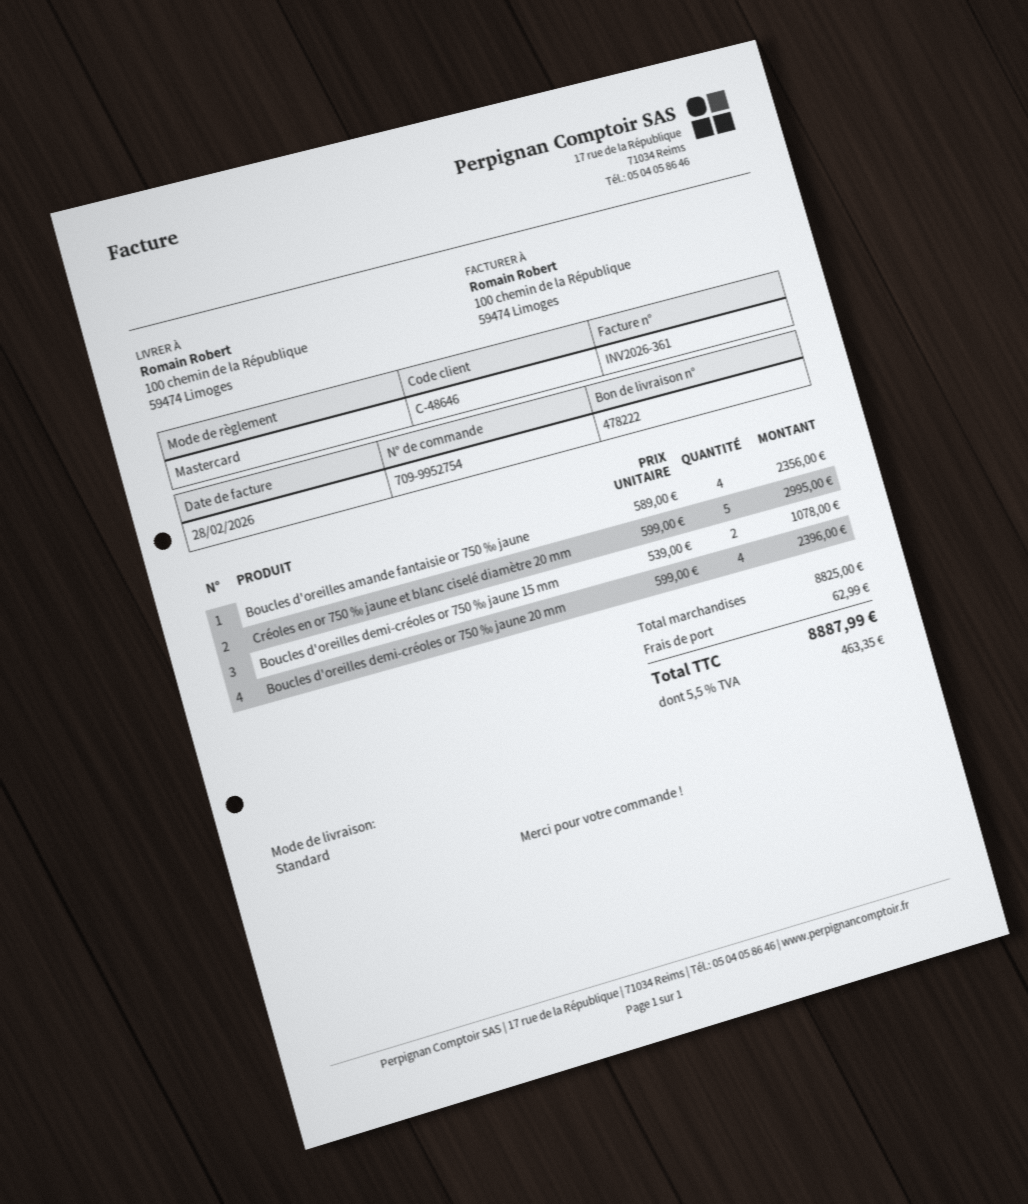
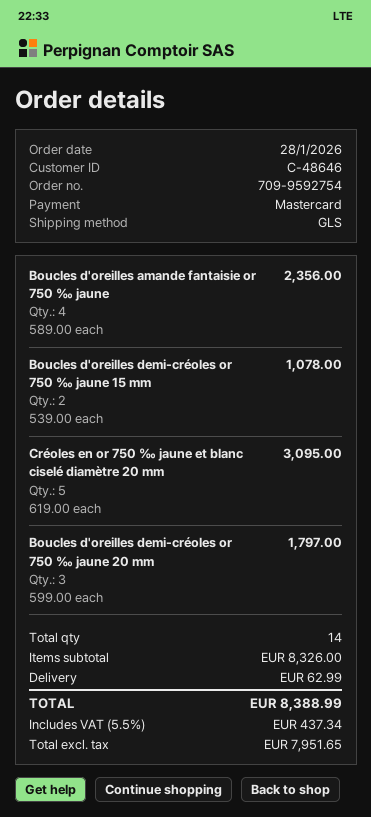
order number: 709-9952754 -> 709-9592754
shipping method: standard -> GLS
Créoles en or 750 ‰ jaune et blanc ciselé diamètre 20 mm: 5 x 599.00 = 2995.00 -> 5 x 619.00 = 3095.00
Boucles d'oreilles demi-créoles or 750 ‰ jaune 20 mm: 4 x 599.00 = 2396.00 -> 3 x 599.00 = 1797.00
subtotal: 8825.00 -> 8326.00
tax: 5.5% = 463.35 -> 5.5% = 437.34
total: 8887.99 -> 8388.99

